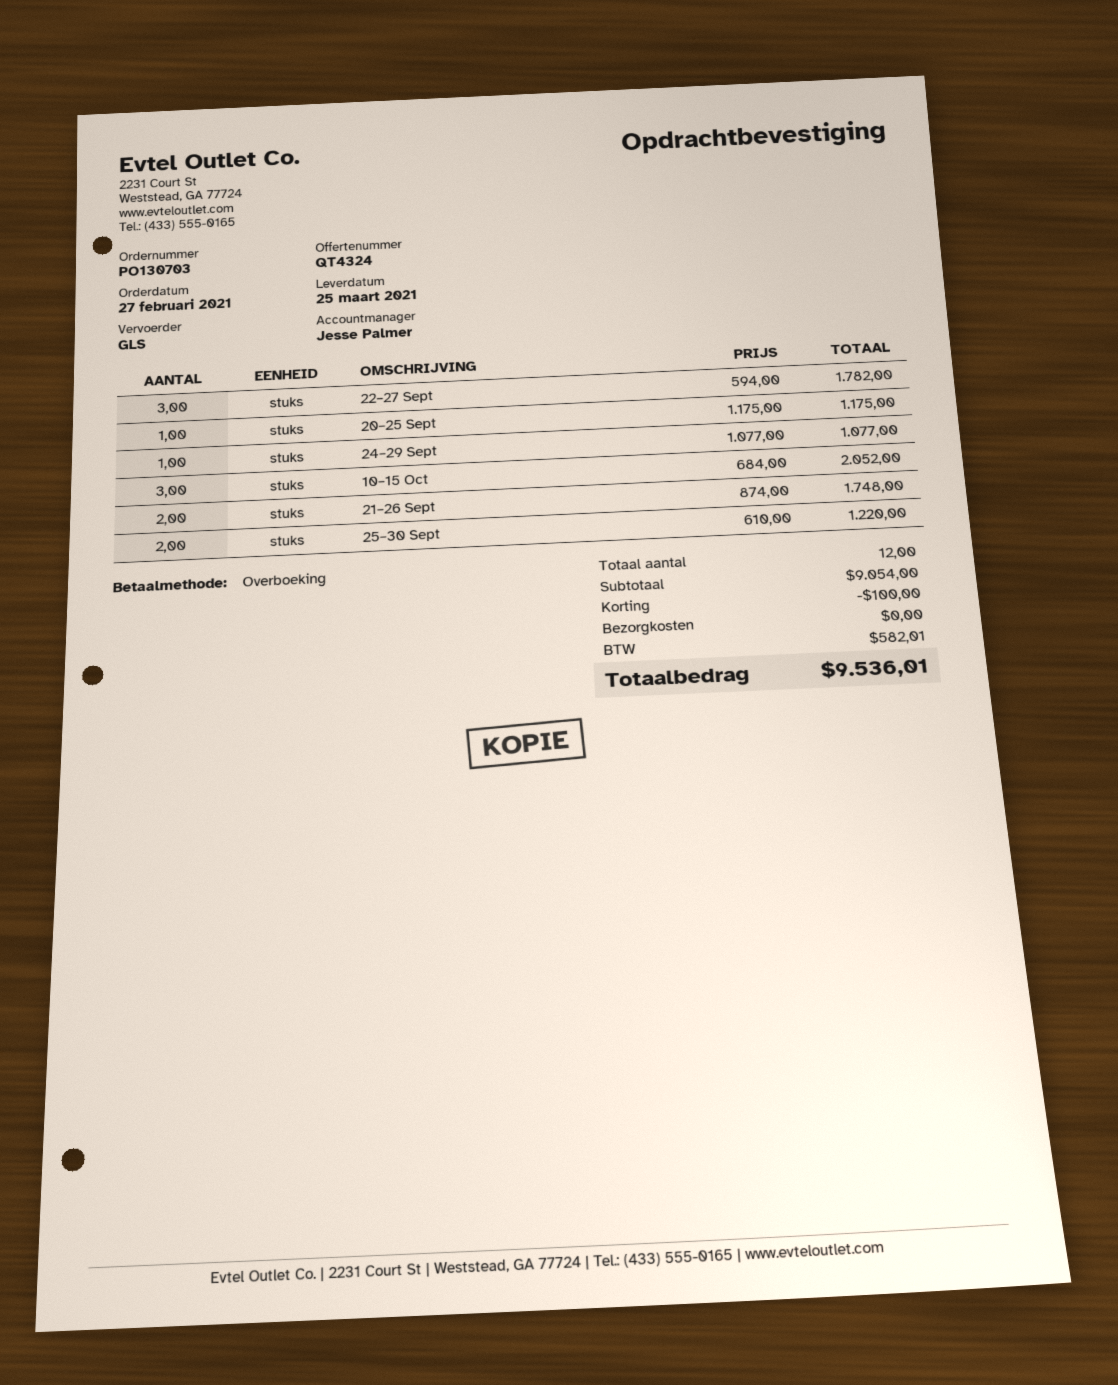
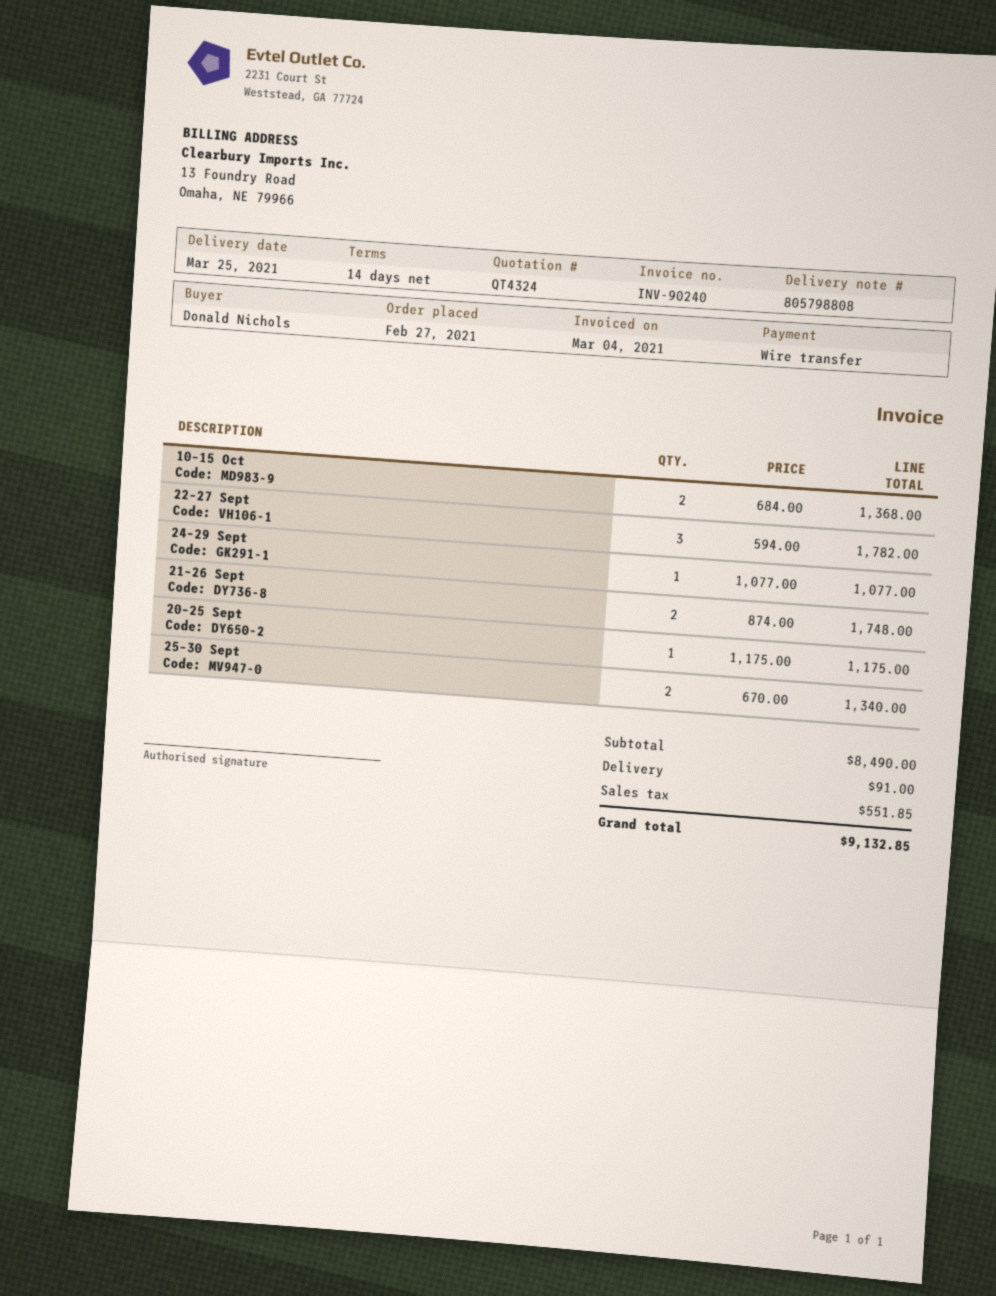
10–15 Oct: 3 x 684.00 = 2052.00 -> 2 x 684.00 = 1368.00
25–30 Sept: 2 x 610.00 = 1220.00 -> 2 x 670.00 = 1340.00
subtotal: 9054.00 -> 8490.00
discount: 100.00 -> none
shipping: 0.00 -> 91.00
tax: 582.01 -> 551.85
total: 9536.01 -> 9132.85

